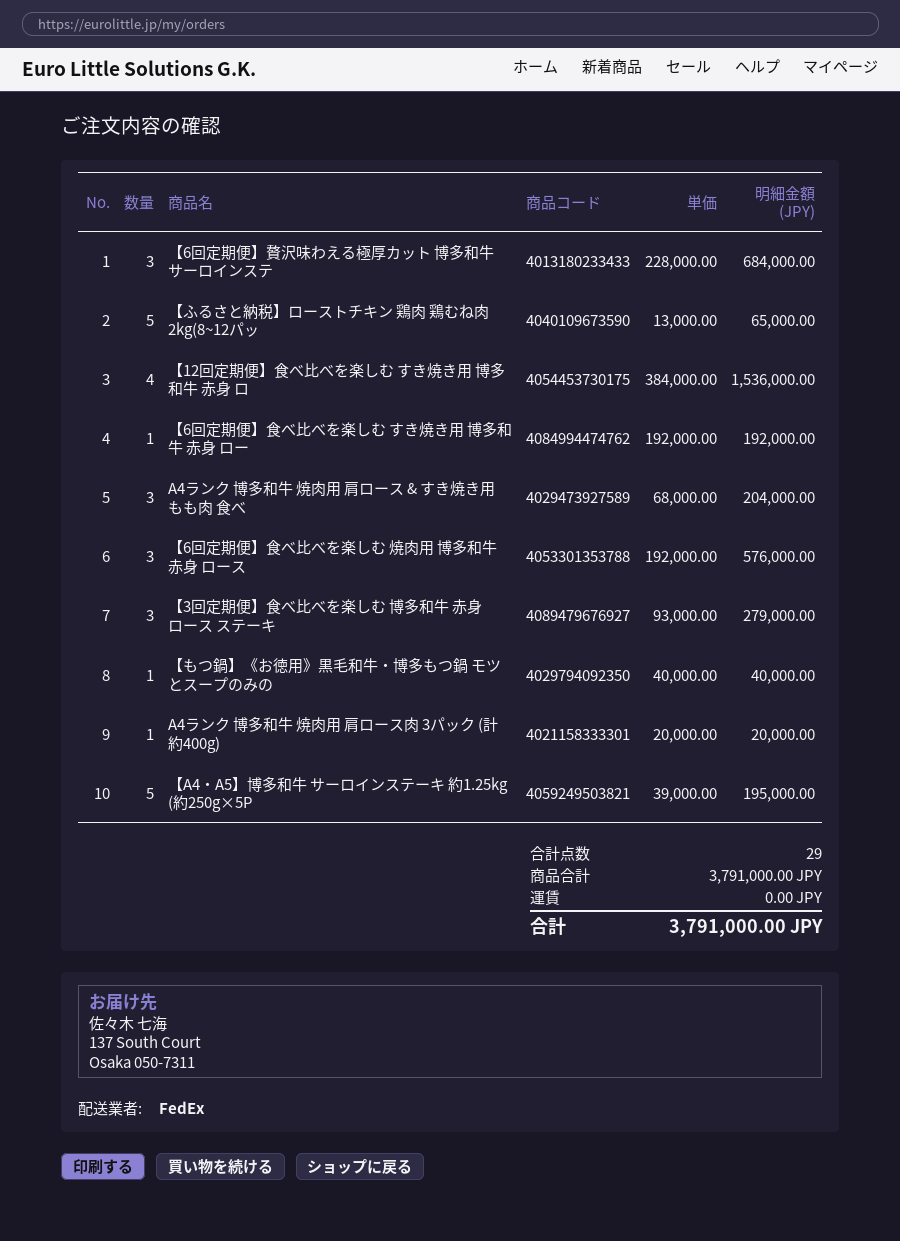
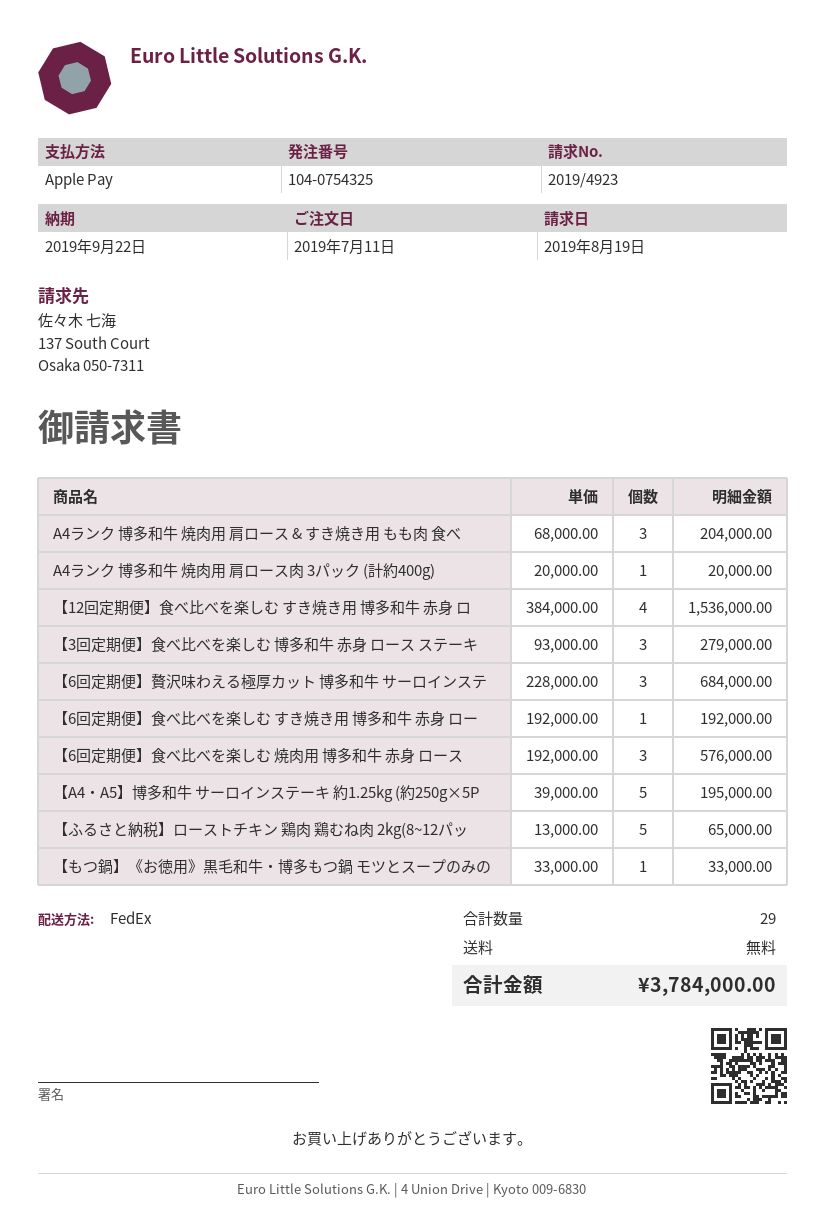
【もつ鍋】《お徳用》黒毛和牛・博多もつ鍋 モツとスープのみの: 1 x 40000.00 = 40000.00 -> 1 x 33000.00 = 33000.00
total: 3791000.00 -> 3784000.00

